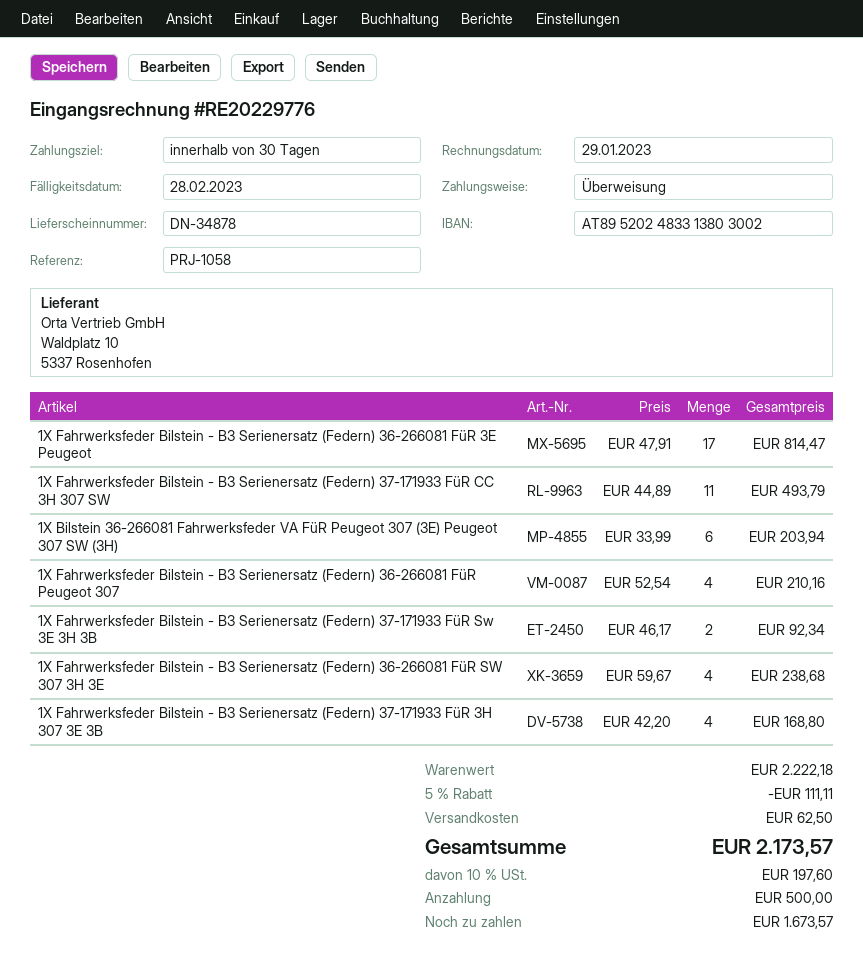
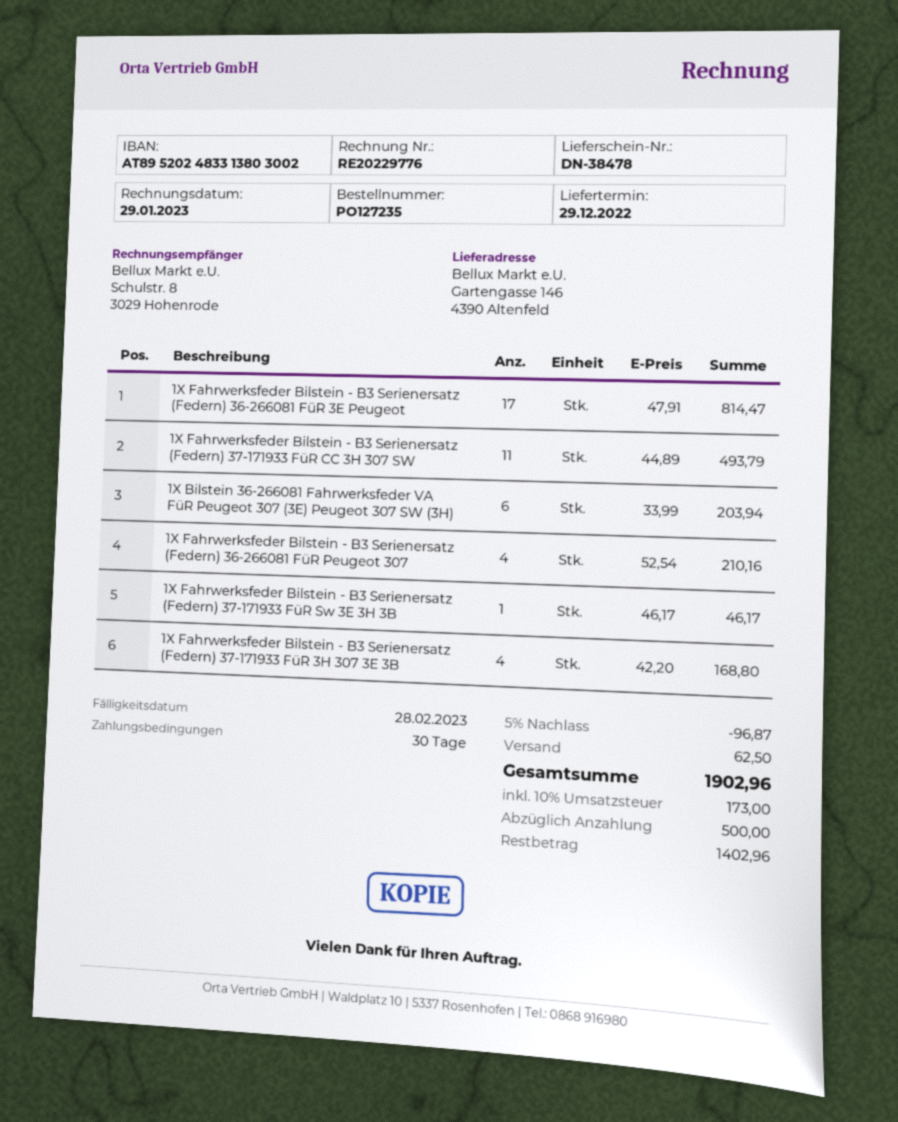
delivery note number: DN-34878 -> DN-38478
1X Fahrwerksfeder Bilstein - B3 Serienersatz (Federn) 37-171933 FüR Sw 3E 3H 3B: 2 x 46.17 = 92.34 -> 1 x 46.17 = 46.17
1X Fahrwerksfeder Bilstein - B3 Serienersatz (Federn) 36-266081 FüR SW 307 3H 3E: 4 x 59.67 = 238.68 -> none
discount: 5% = 111.11 -> 5% = 96.87
tax: 10% = 197.60 -> 10% = 173.00
total: 2173.57 -> 1902.96
balance: 1673.57 -> 1402.96

